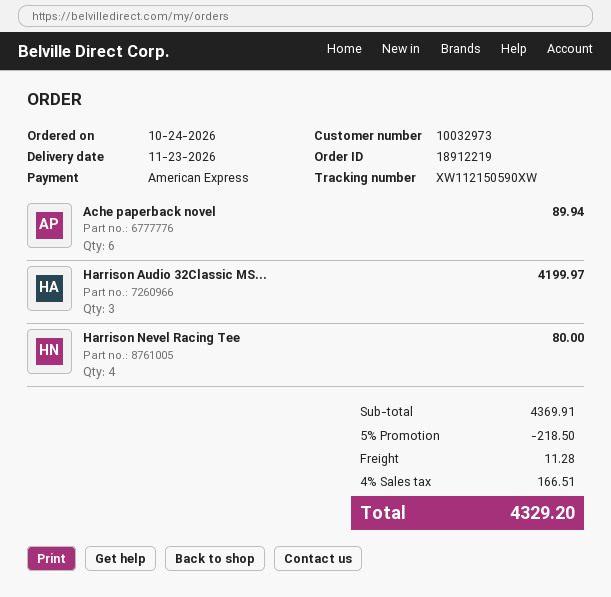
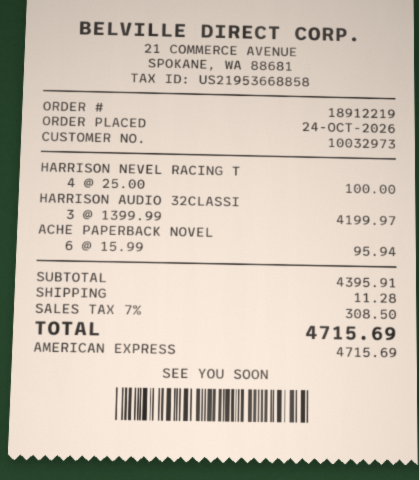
Ache paperback novel: 6 for 89.94 -> 6 for 95.94
Harrison Nevel Racing Tee: 4 for 80.00 -> 4 for 100.00
subtotal: 4369.91 -> 4395.91
discount: 5% = 218.50 -> none
tax: 4% = 166.51 -> 7% = 308.50
total: 4329.20 -> 4715.69

